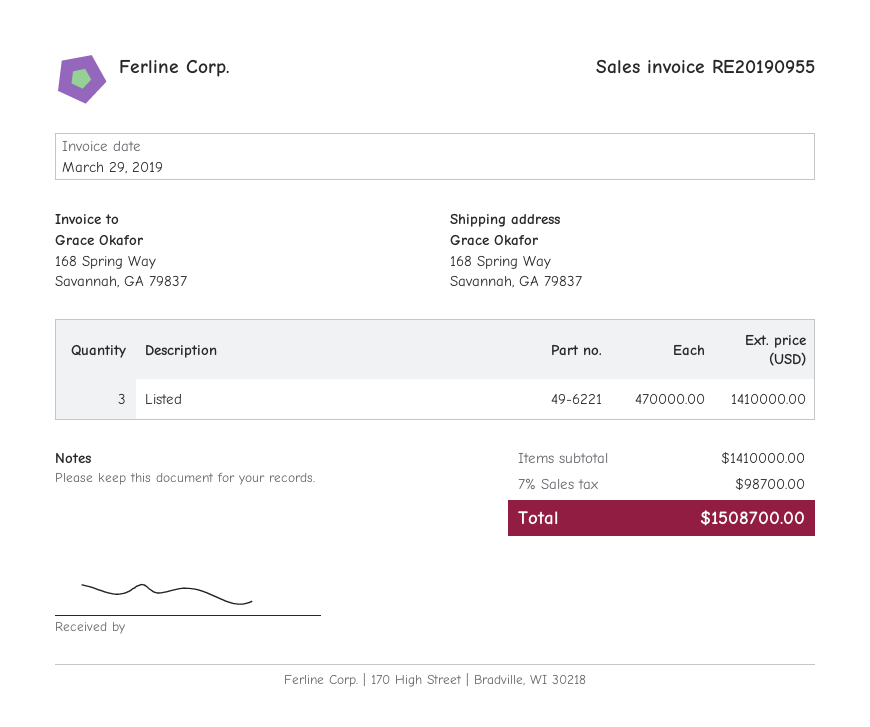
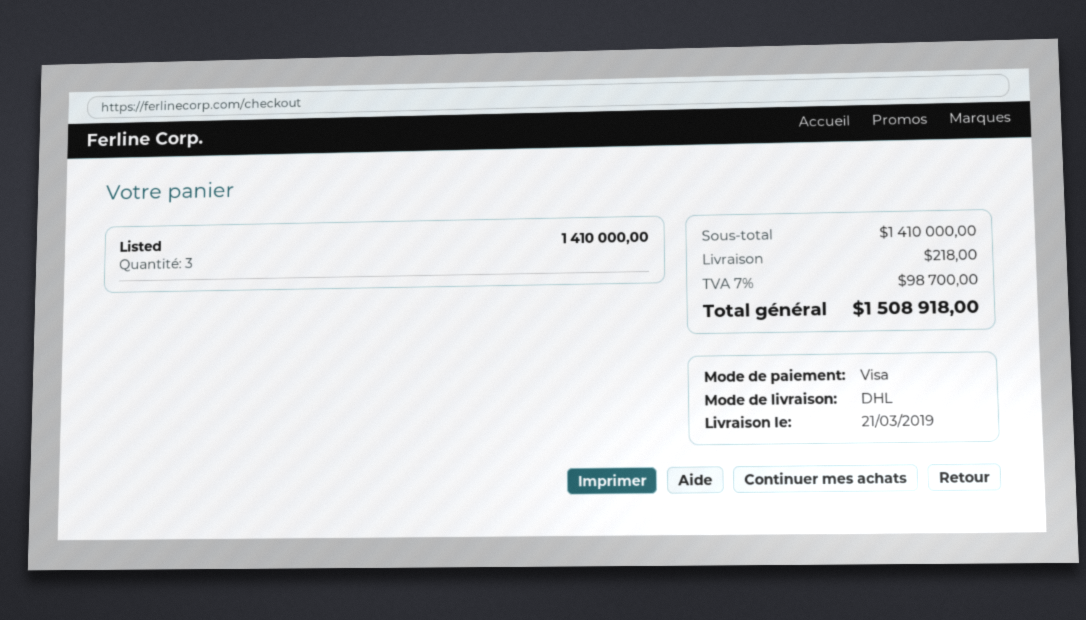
shipping: none -> 218.00
total: 1508700.00 -> 1508918.00

